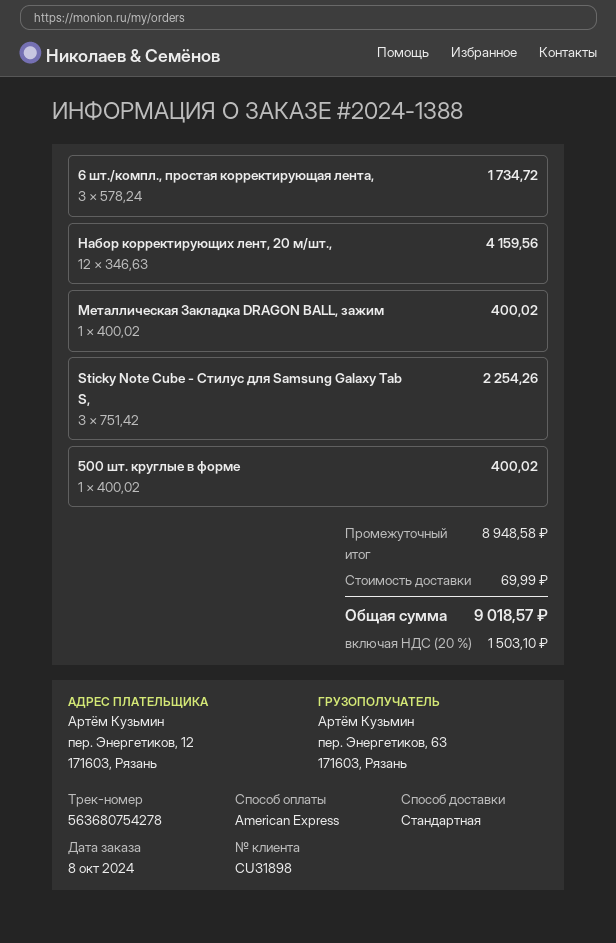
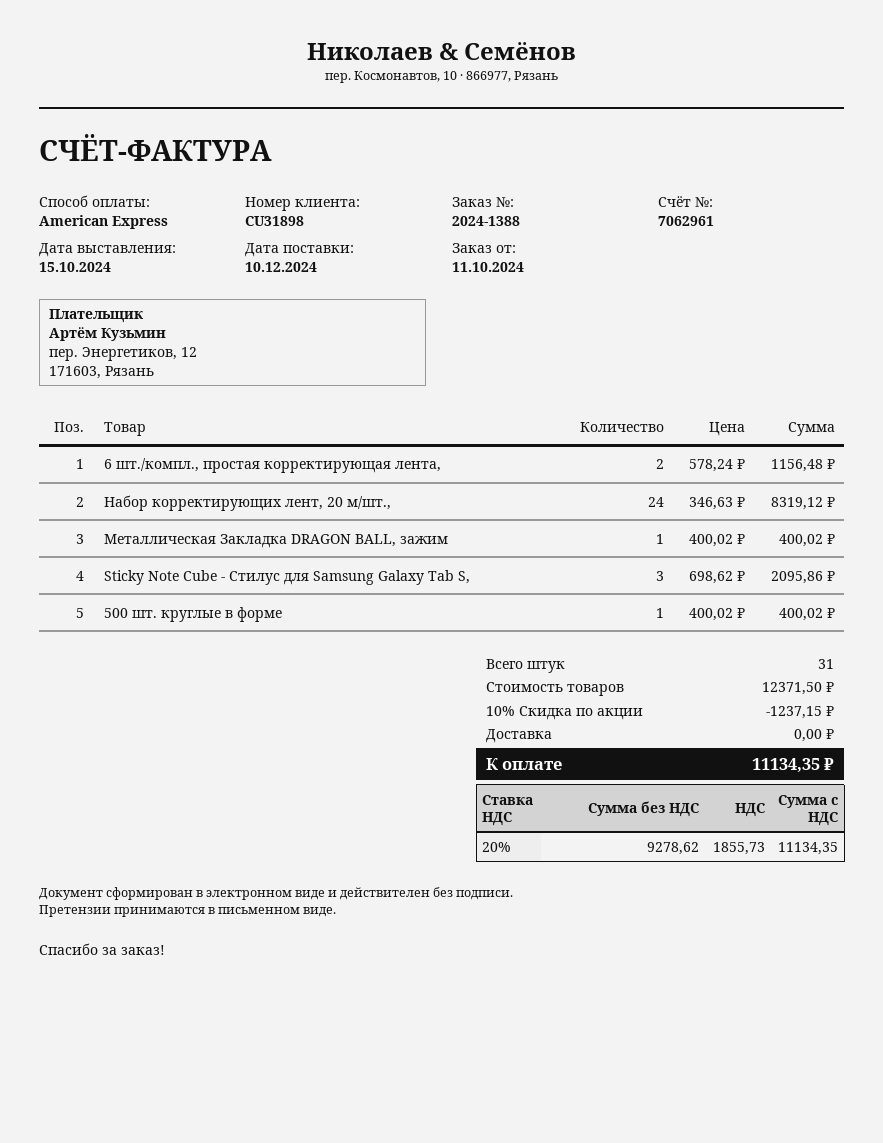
order date: 2024-10-08 -> 2024-10-11
6 шт./компл., простая корректирующая лента,: 3 x 578.24 = 1734.72 -> 2 x 578.24 = 1156.48
Набор корректирующих лент, 20 м/шт.,: 12 x 346.63 = 4159.56 -> 24 x 346.63 = 8319.12
Sticky Note Cube - Стилус для Samsung Galaxy Tab S,: 3 x 751.42 = 2254.26 -> 3 x 698.62 = 2095.86
subtotal: 8948.58 -> 12371.50
discount: none -> 10% = 1237.15
shipping: 69.99 -> 0.00
tax: 20% = 1503.10 -> 20% = 1855.73
total: 9018.57 -> 11134.35

